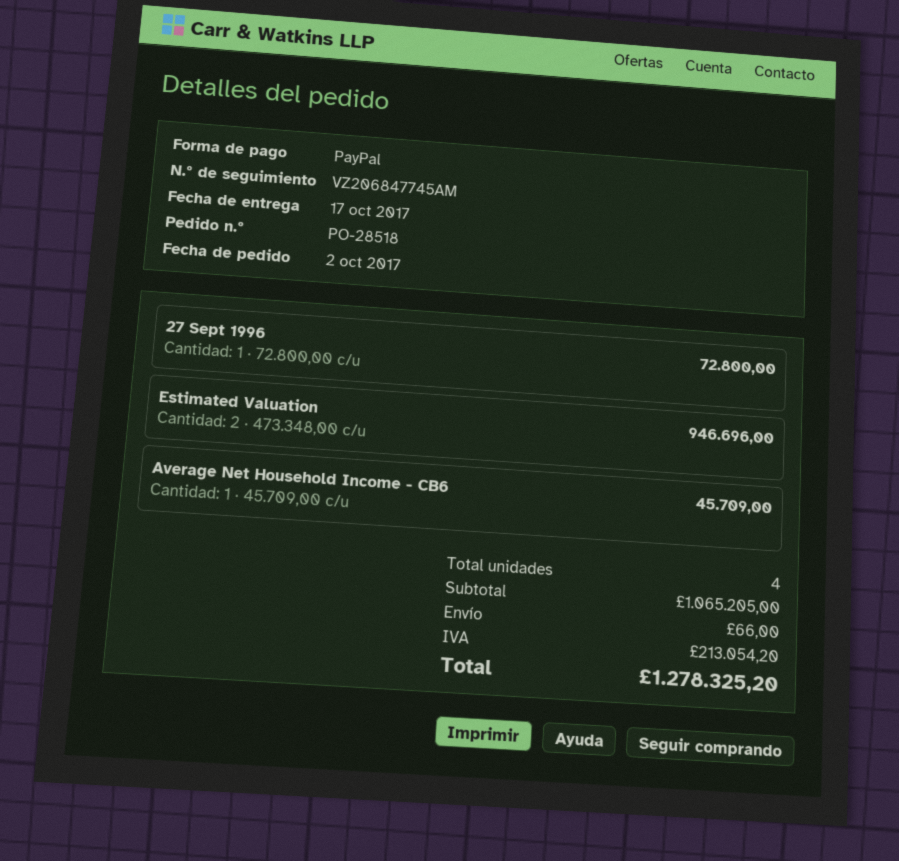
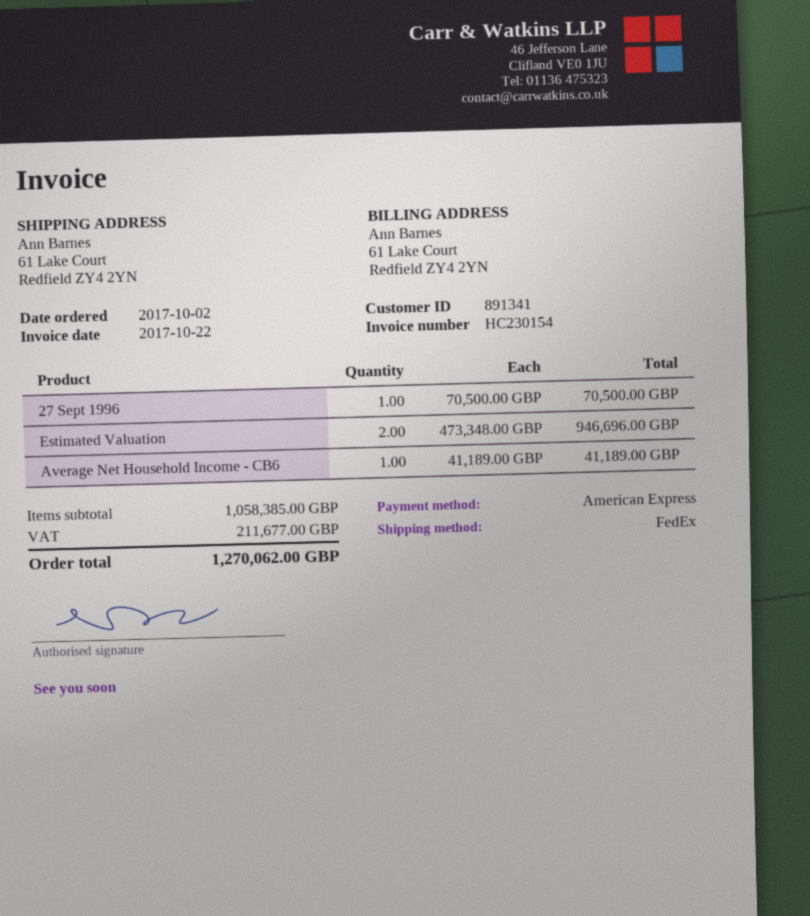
payment method: PayPal -> American Express
27 Sept 1996: 1 x 72800.00 = 72800.00 -> 1 x 70500.00 = 70500.00
Average Net Household Income - CB6: 1 x 45709.00 = 45709.00 -> 1 x 41189.00 = 41189.00
subtotal: 1065205.00 -> 1058385.00
shipping: 66.00 -> none
tax: 213054.20 -> 211677.00
total: 1278325.20 -> 1270062.00

